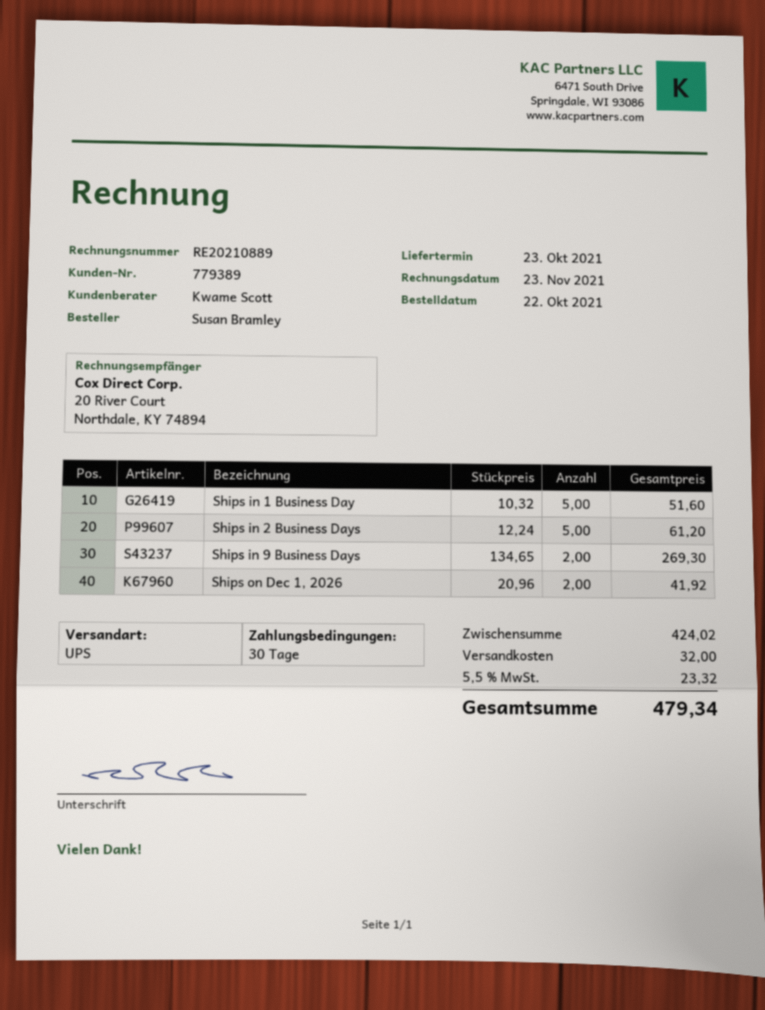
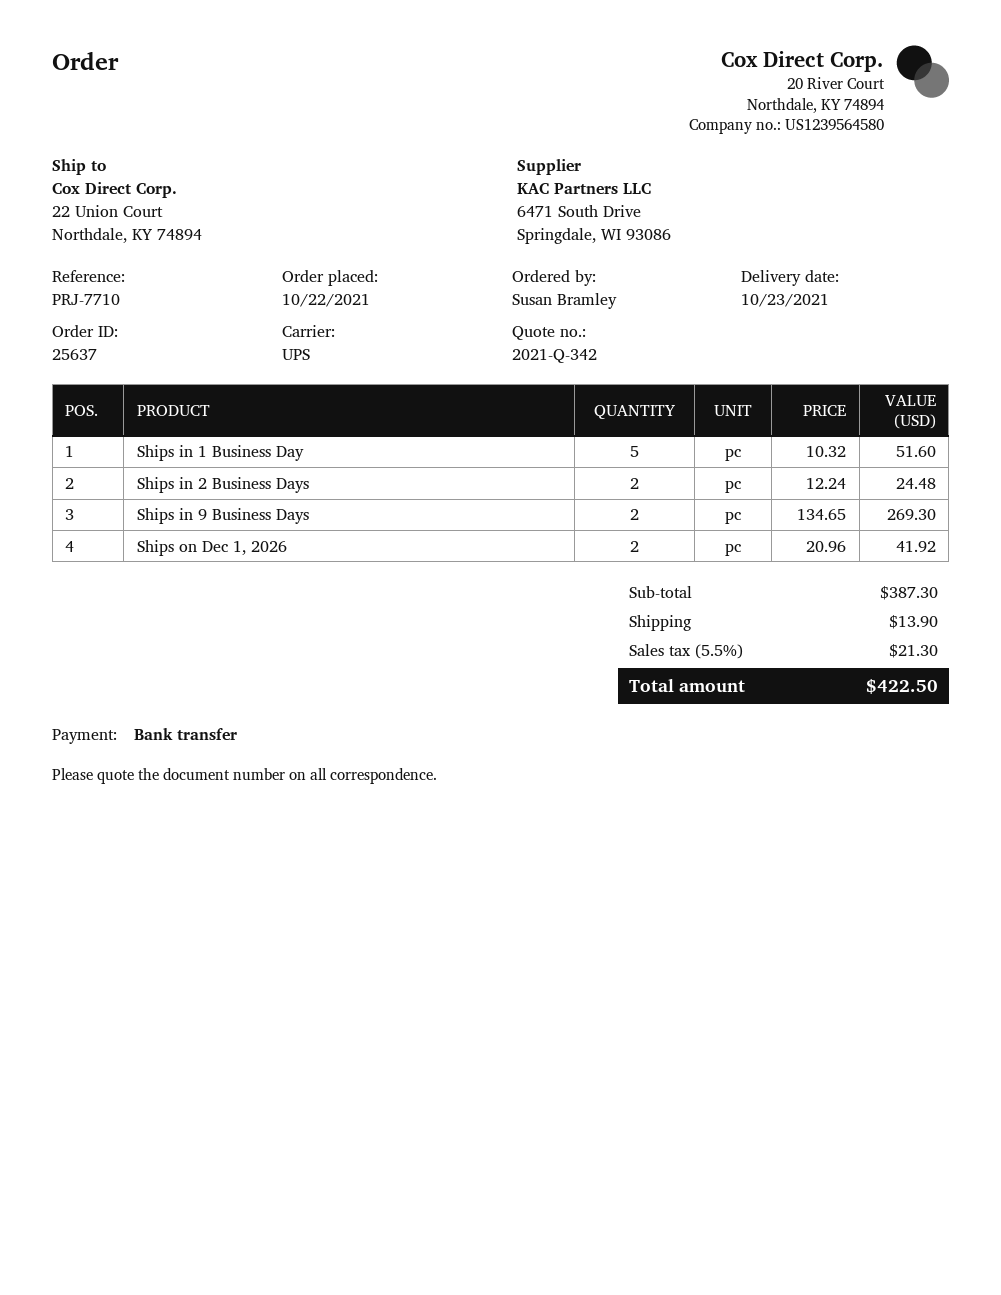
Ships in 2 Business Days: 5 x 12.24 = 61.20 -> 2 x 12.24 = 24.48
subtotal: 424.02 -> 387.30
shipping: 32.00 -> 13.90
tax: 5.5% = 23.32 -> 5.5% = 21.30
total: 479.34 -> 422.50

